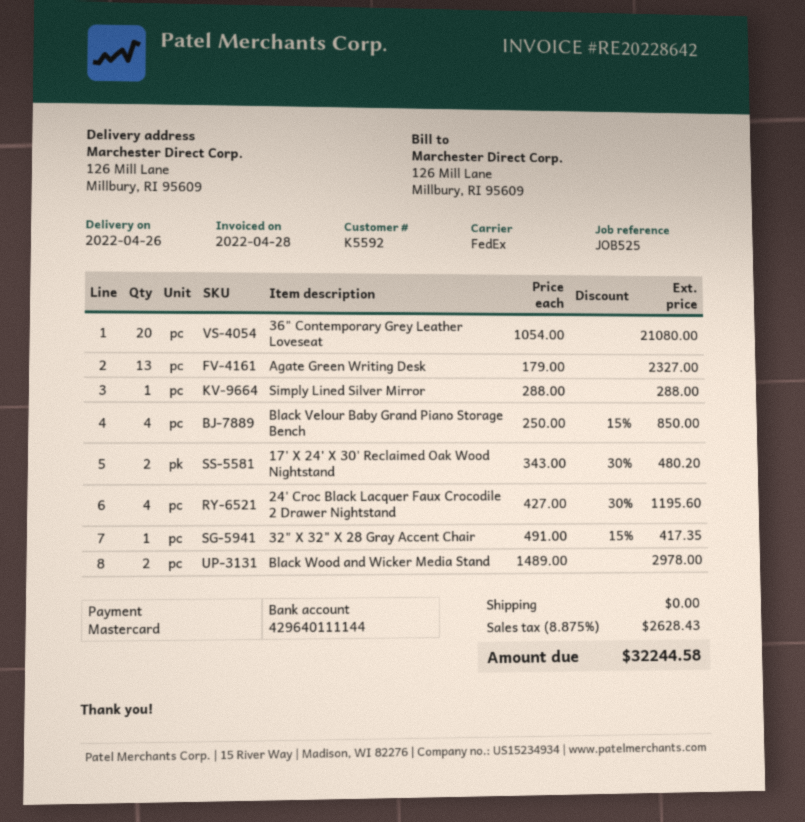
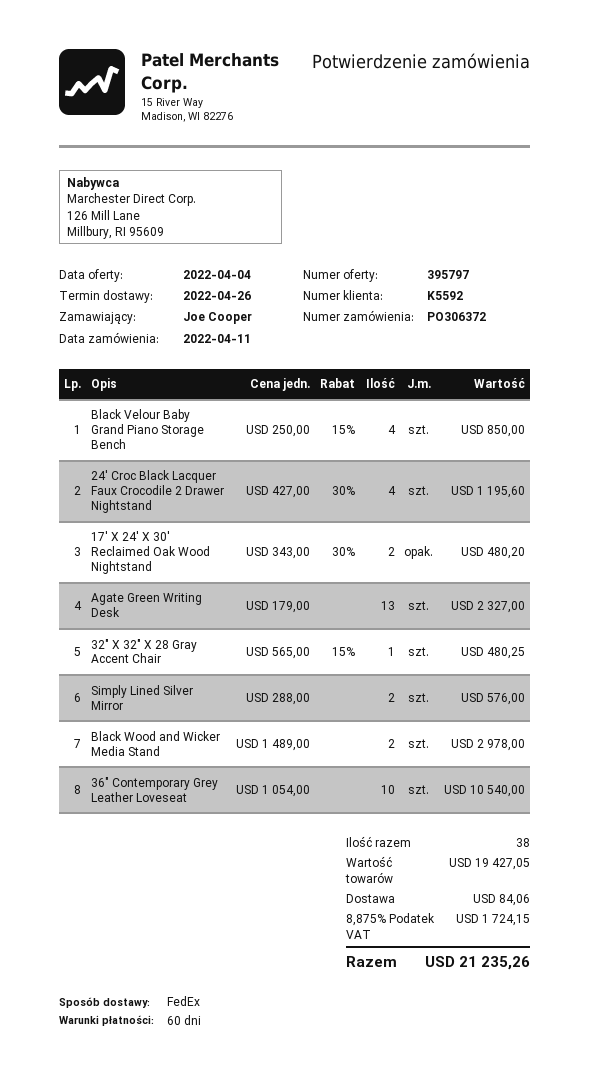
36" Contemporary Grey Leather Loveseat: 20 x 1054.00 = 21080.00 -> 10 x 1054.00 = 10540.00
Simply Lined Silver Mirror: 1 x 288.00 = 288.00 -> 2 x 288.00 = 576.00
32" X 32" X 28 Gray Accent Chair: 1 x 491.00 - 15% = 417.35 -> 1 x 565.00 - 15% = 480.25
shipping: 0.00 -> 84.06
tax: 8.875% = 2628.43 -> 8.875% = 1724.15
total: 32244.58 -> 21235.26

